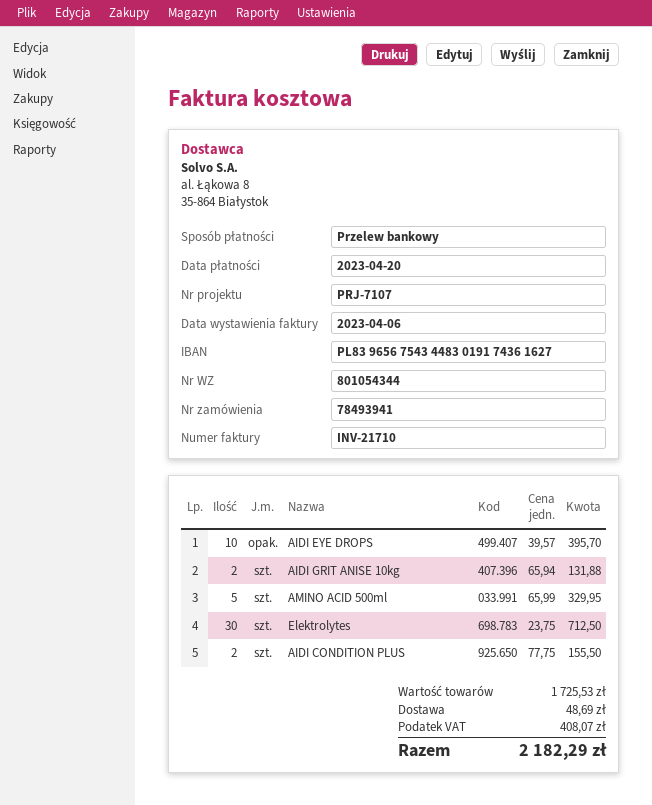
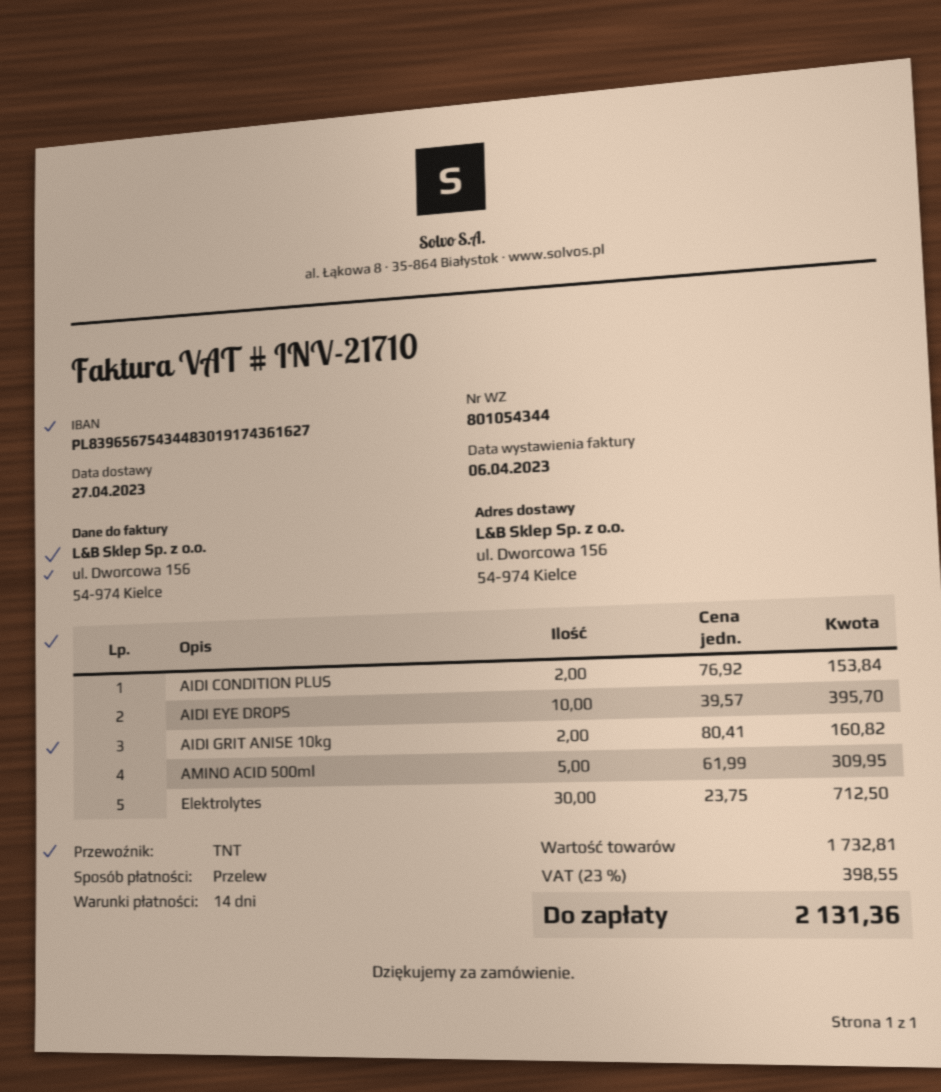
AIDI GRIT ANISE 10kg: 2 x 65.94 = 131.88 -> 2 x 80.41 = 160.82
AMINO ACID 500ml: 5 x 65.99 = 329.95 -> 5 x 61.99 = 309.95
AIDI CONDITION PLUS: 2 x 77.75 = 155.50 -> 2 x 76.92 = 153.84
subtotal: 1725.53 -> 1732.81
shipping: 48.69 -> none
tax: 408.07 -> 398.55
total: 2182.29 -> 2131.36

